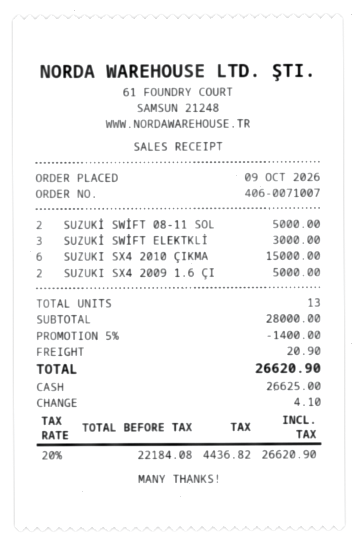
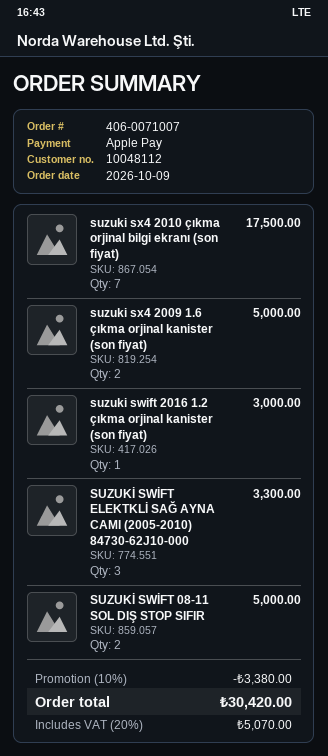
payment method: cash -> Apple Pay
SUZUKİ SWİFT ELEKTKLİ: 3 for 3000.00 -> 3 for 3300.00
SUZUKI SX4 2010 ÇIKMA: 6 for 15000.00 -> 7 for 17500.00
suzuki swift 2016 1.2 çıkma orjinal kanister (son fiyat): none -> 1 for 3000.00
discount: 5% = 1400.00 -> 10% = 3380.00
shipping: 20.90 -> none
tax: 20% = 4436.82 -> 20% = 5070.00
total: 26620.90 -> 30420.00

